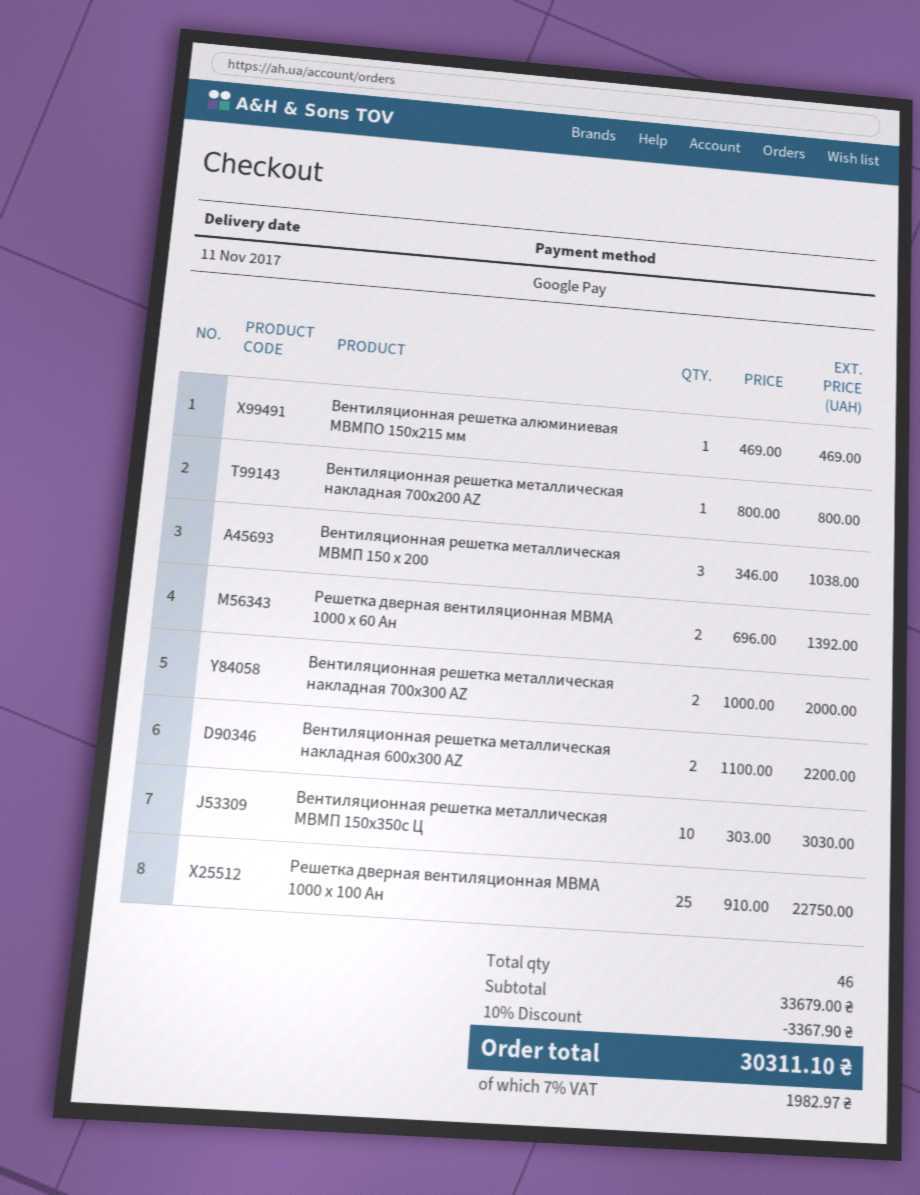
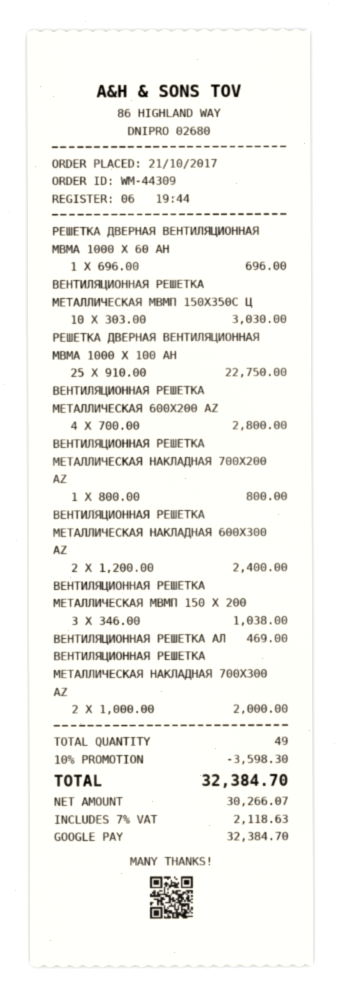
Решетка дверная вентиляционная МВМА 1000 х 60 Ан: 2 x 696.00 = 1392.00 -> 1 x 696.00 = 696.00
Вентиляционная решетка металлическая накладная 600х300 AZ: 2 x 1100.00 = 2200.00 -> 2 x 1200.00 = 2400.00
ВЕНТИЛЯЦИОННАЯ РЕШЕТКА МЕТАЛЛИЧЕСКАЯ 600Х200 AZ: none -> 4 x 700.00 = 2800.00
total quantity: 46 -> 49
discount: 10% = 3367.90 -> 10% = 3598.30
tax: 7% = 1982.97 -> 7% = 2118.63
total: 30311.10 -> 32384.70

